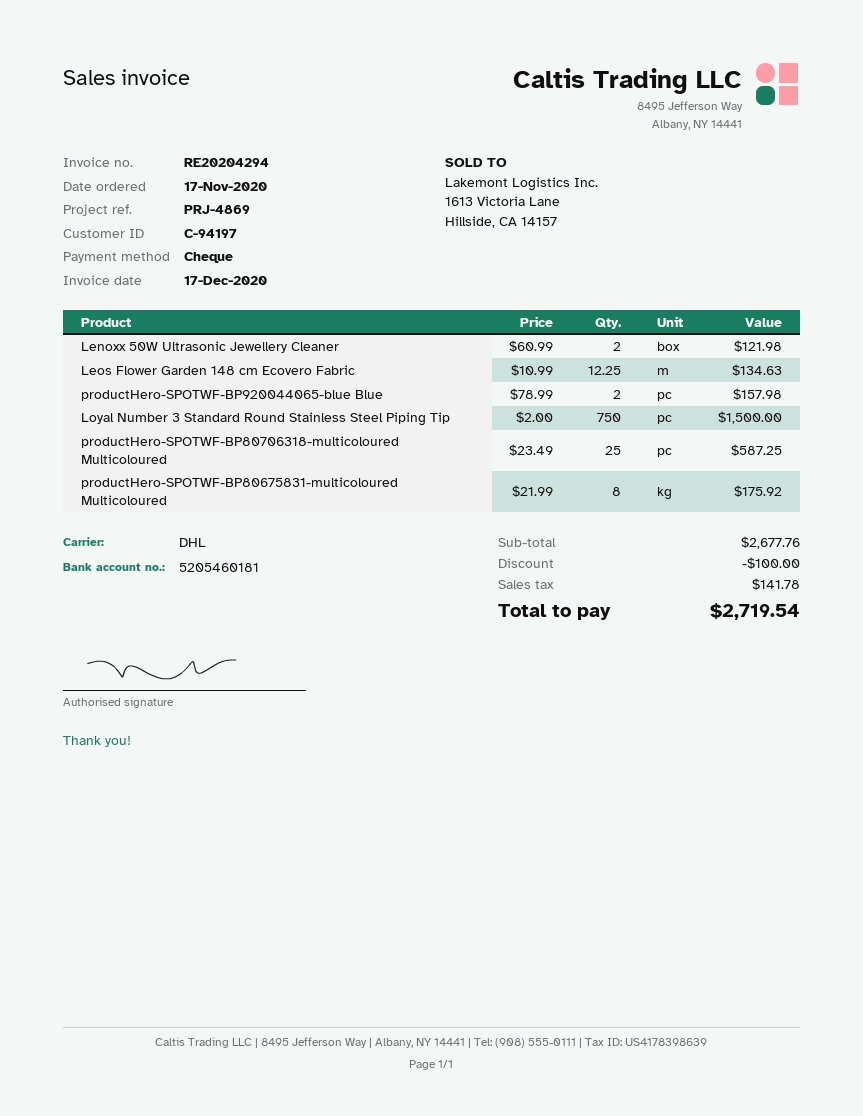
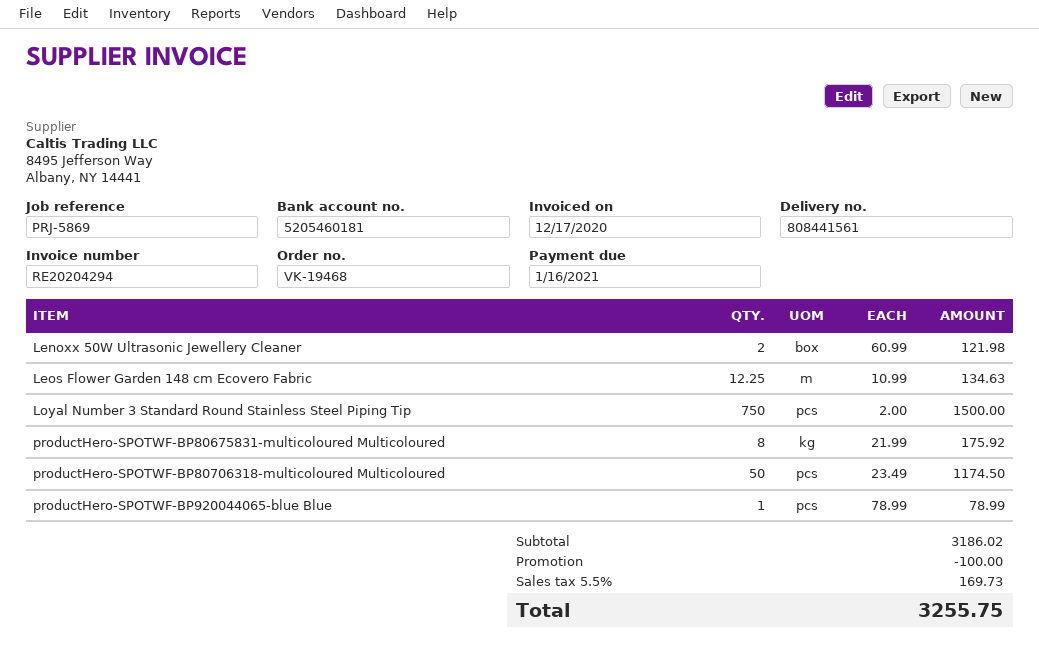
reference: PRJ-4869 -> PRJ-5869
productHero-SPOTWF-BP920044065-blue Blue: 2 x 78.99 = 157.98 -> 1 x 78.99 = 78.99
productHero-SPOTWF-BP80706318-multicoloured Multicoloured: 25 x 23.49 = 587.25 -> 50 x 23.49 = 1174.50
subtotal: 2677.76 -> 3186.02
tax: 141.78 -> 169.73
total: 2719.54 -> 3255.75

